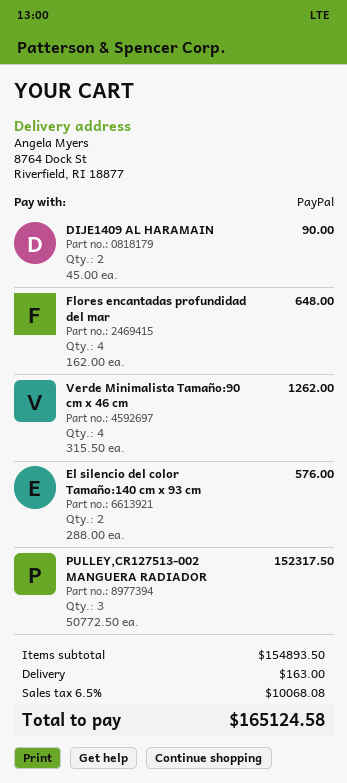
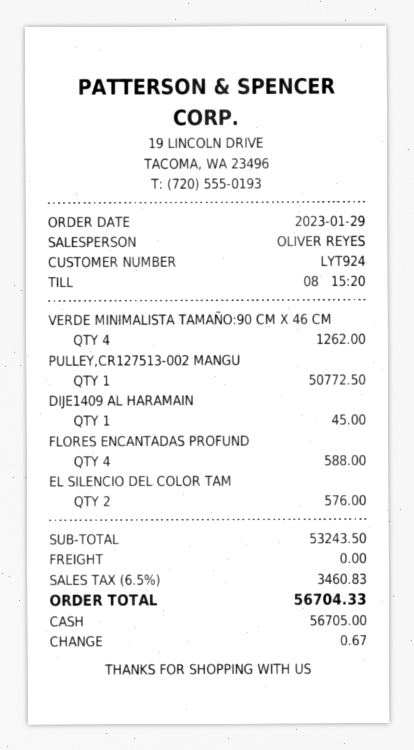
payment method: PayPal -> cash
DIJE1409 AL HARAMAIN: 2 for 90.00 -> 1 for 45.00
Flores encantadas profundidad del mar: 4 for 648.00 -> 4 for 588.00
PULLEY,CR127513-002 MANGUERA RADIADOR: 3 for 152317.50 -> 1 for 50772.50
subtotal: 154893.50 -> 53243.50
shipping: 163.00 -> 0.00
tax: 6.5% = 10068.08 -> 6.5% = 3460.83
total: 165124.58 -> 56704.33

